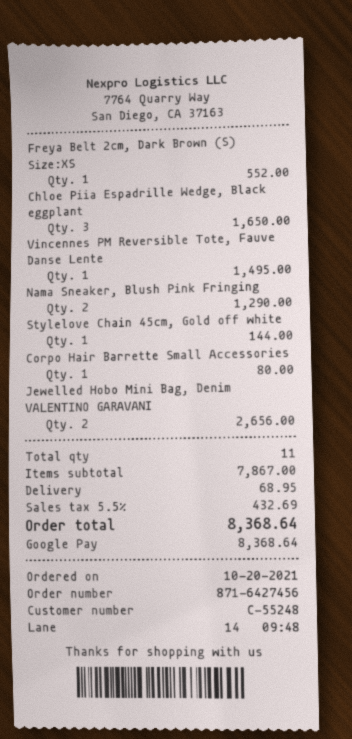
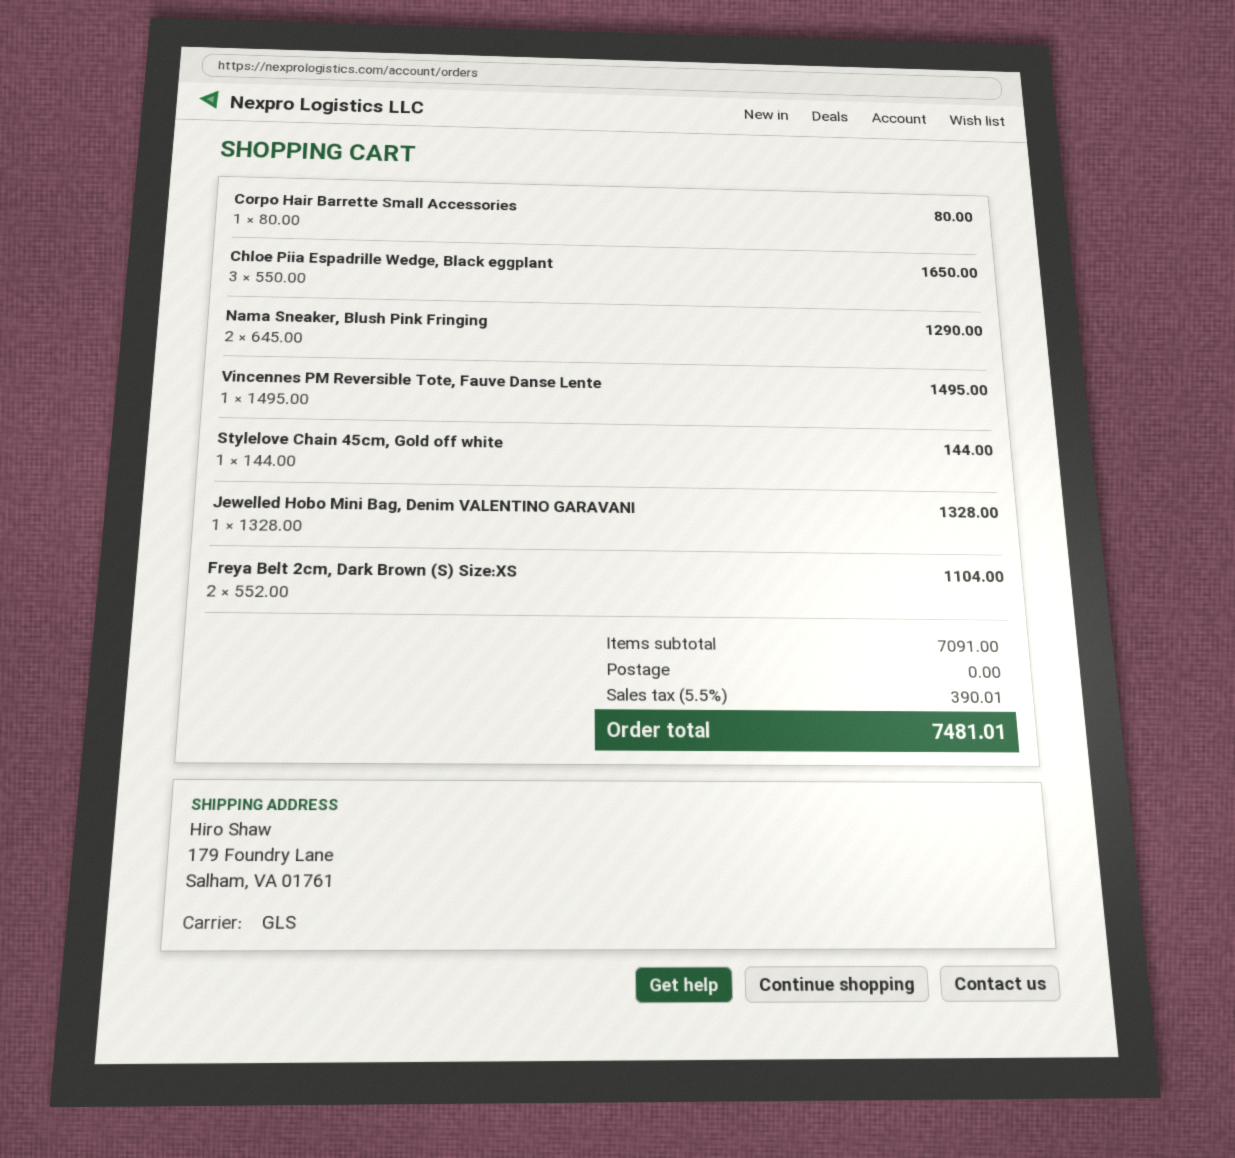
Freya Belt 2cm, Dark Brown (S) Size:XS: 1 for 552.00 -> 2 for 1104.00
Jewelled Hobo Mini Bag, Denim VALENTINO GARAVANI: 2 for 2656.00 -> 1 for 1328.00
subtotal: 7867.00 -> 7091.00
shipping: 68.95 -> 0.00
tax: 5.5% = 432.69 -> 5.5% = 390.01
total: 8368.64 -> 7481.01

